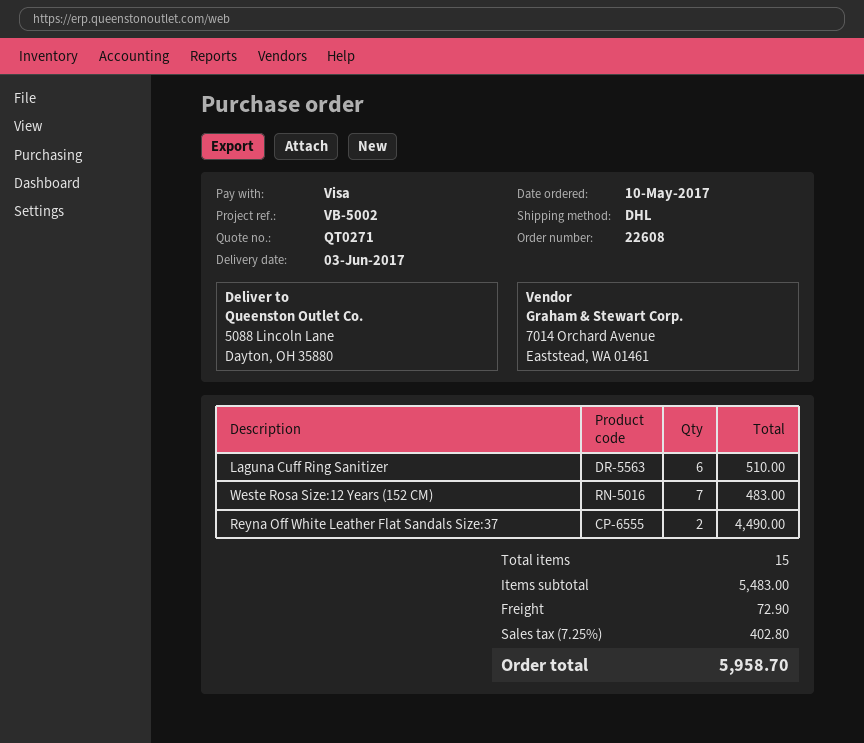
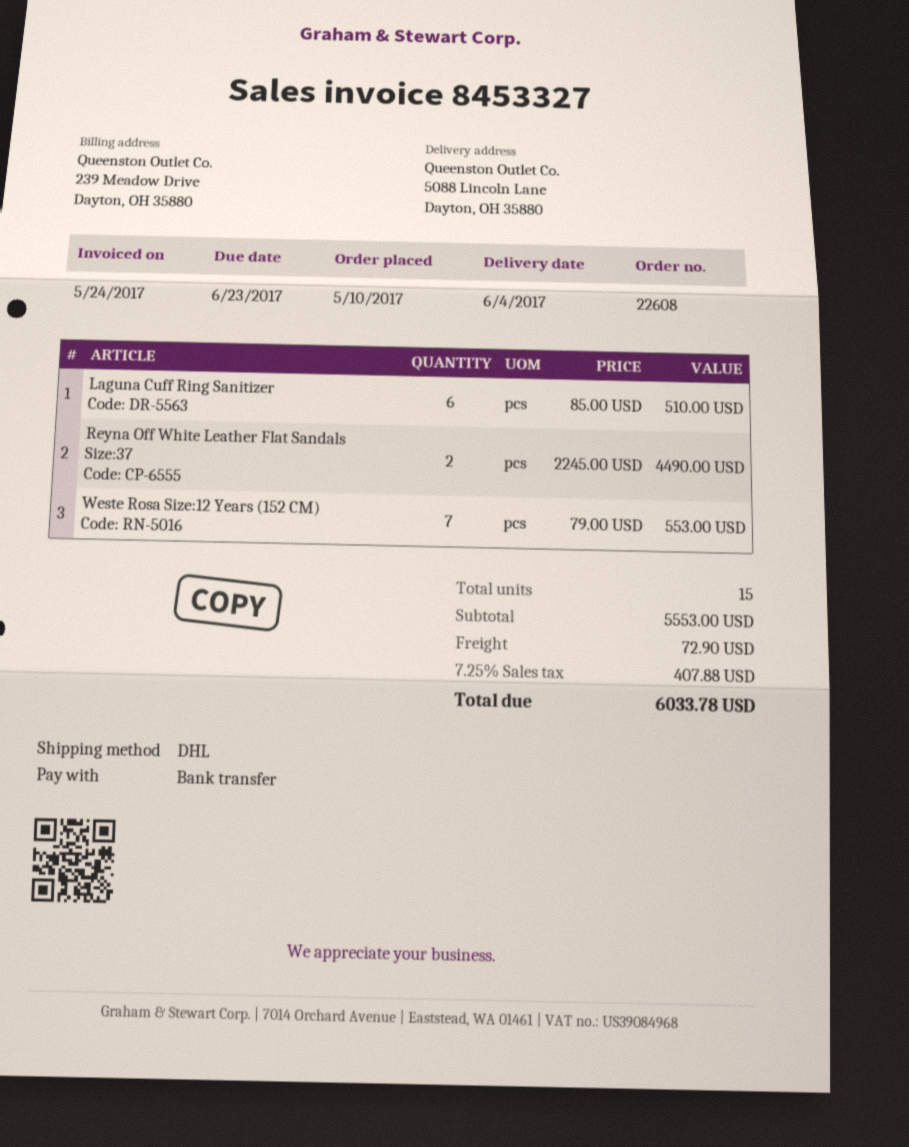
delivery date: 2017-06-03 -> 2017-06-04
payment method: Visa -> bank transfer
Weste Rosa Size:12 Years (152 CM): 7 for 483.00 -> 7 for 553.00
subtotal: 5483.00 -> 5553.00
tax: 7.25% = 402.80 -> 7.25% = 407.88
total: 5958.70 -> 6033.78

